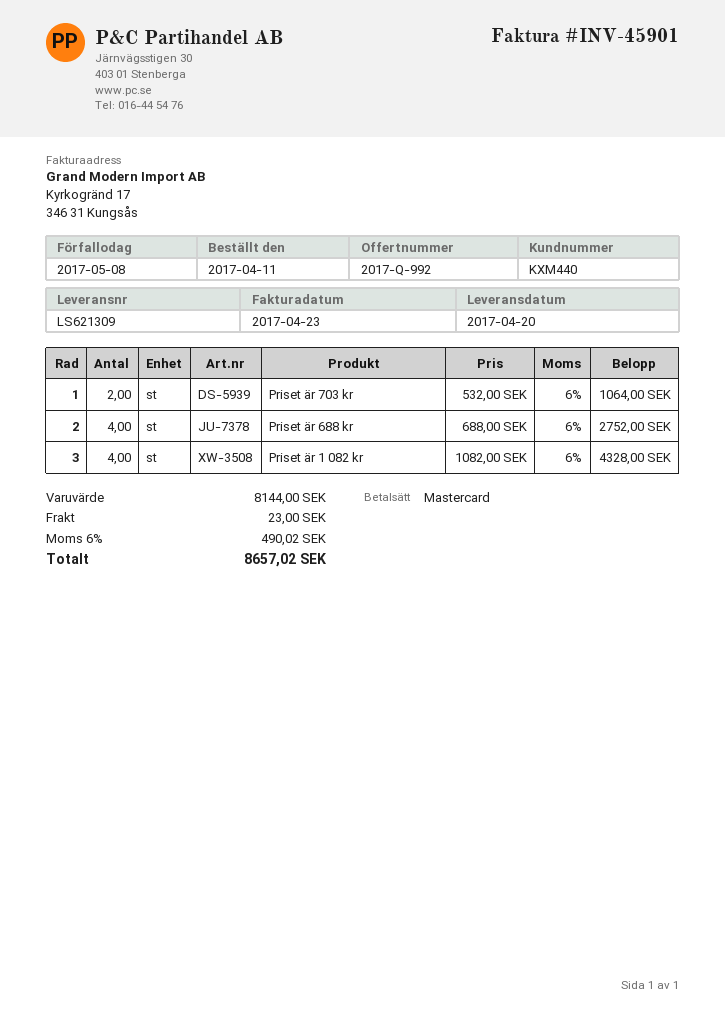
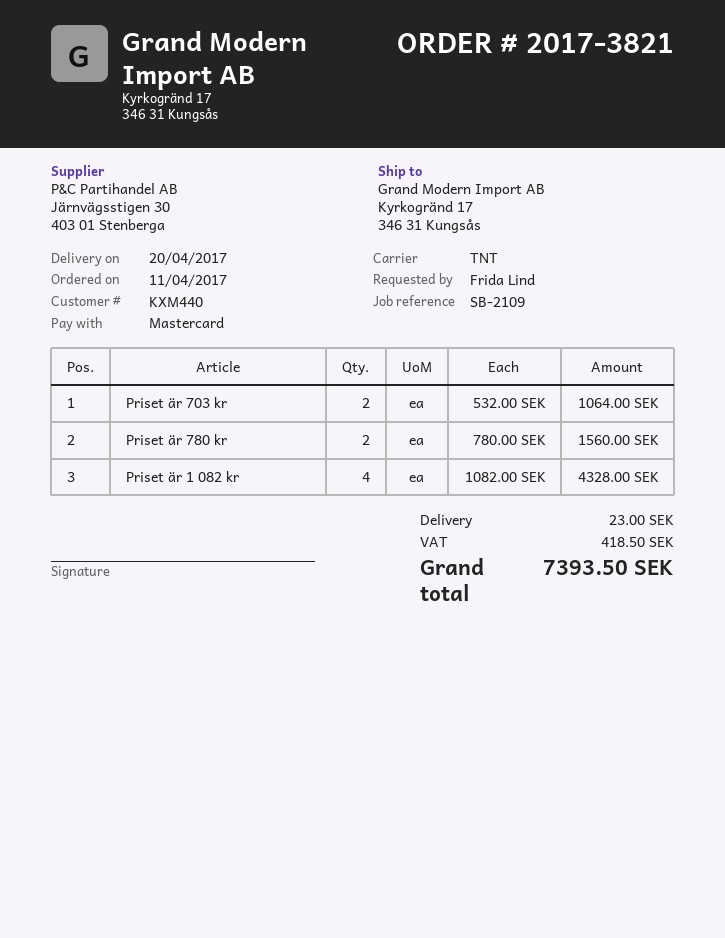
Priset är 688 kr: 4 x 688.00 = 2752.00 -> none
Priset är 780 kr: none -> 2 x 780.00 = 1560.00
tax: 490.02 -> 418.50
total: 8657.02 -> 7393.50

